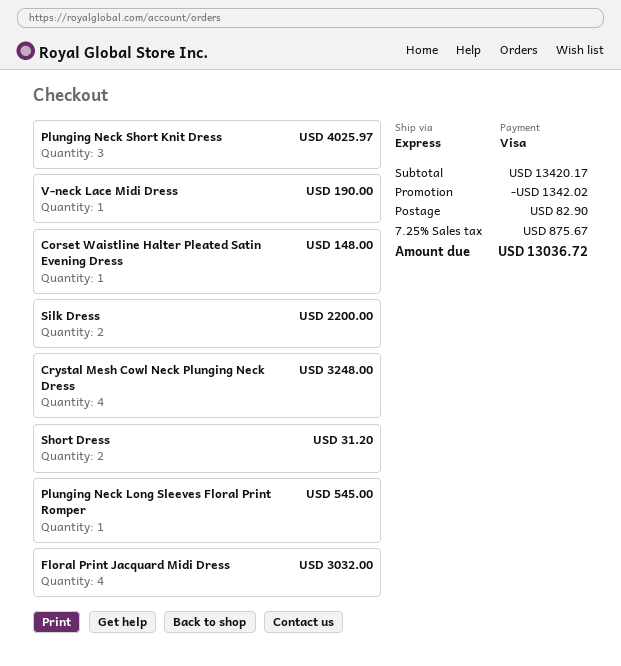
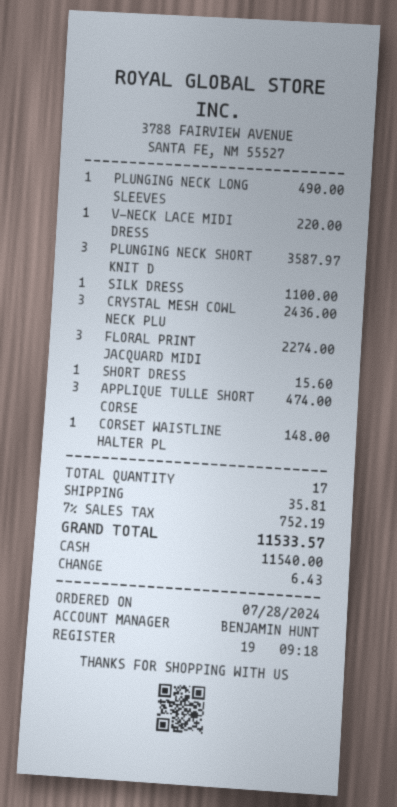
payment method: Visa -> cash
Plunging Neck Short Knit Dress: 3 for 4025.97 -> 3 for 3587.97
V-neck Lace Midi Dress: 1 for 190.00 -> 1 for 220.00
Silk Dress: 2 for 2200.00 -> 1 for 1100.00
Crystal Mesh Cowl Neck Plunging Neck Dress: 4 for 3248.00 -> 3 for 2436.00
Short Dress: 2 for 31.20 -> 1 for 15.60
Plunging Neck Long Sleeves Floral Print Romper: 1 for 545.00 -> 1 for 490.00
Floral Print Jacquard Midi Dress: 4 for 3032.00 -> 3 for 2274.00
APPLIQUE TULLE SHORT CORSE: none -> 3 for 474.00
discount: 1342.02 -> none
shipping: 82.90 -> 35.81
tax: 7.25% = 875.67 -> 7% = 752.19
total: 13036.72 -> 11533.57

